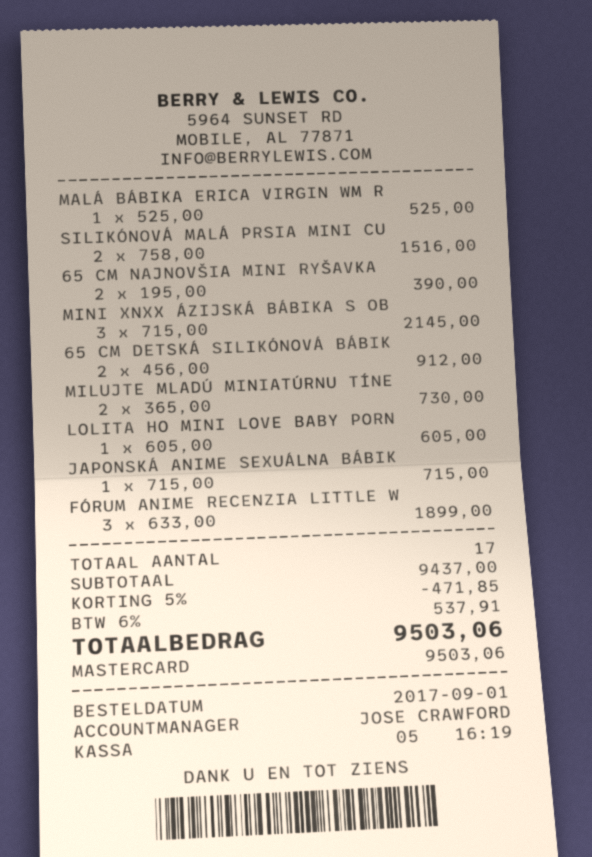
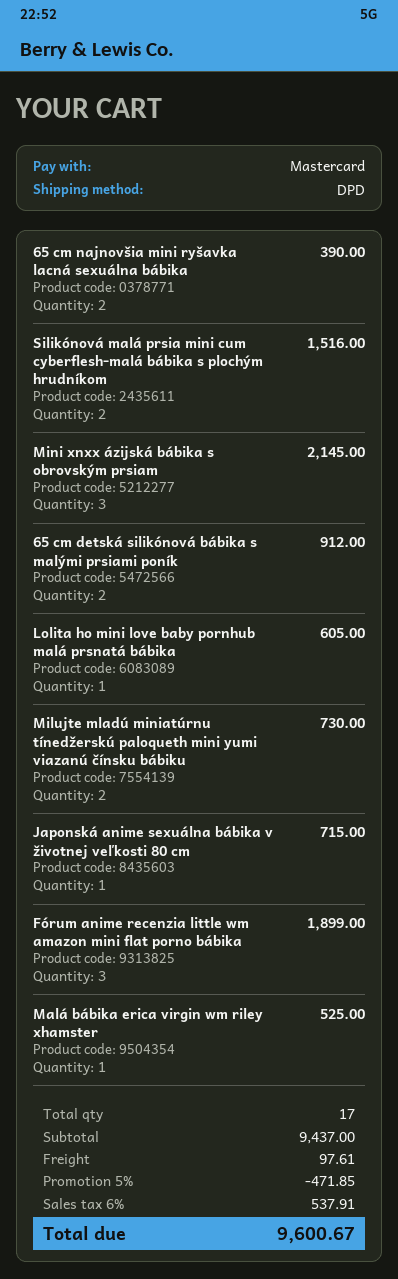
shipping: none -> 97.61
total: 9503.06 -> 9600.67

